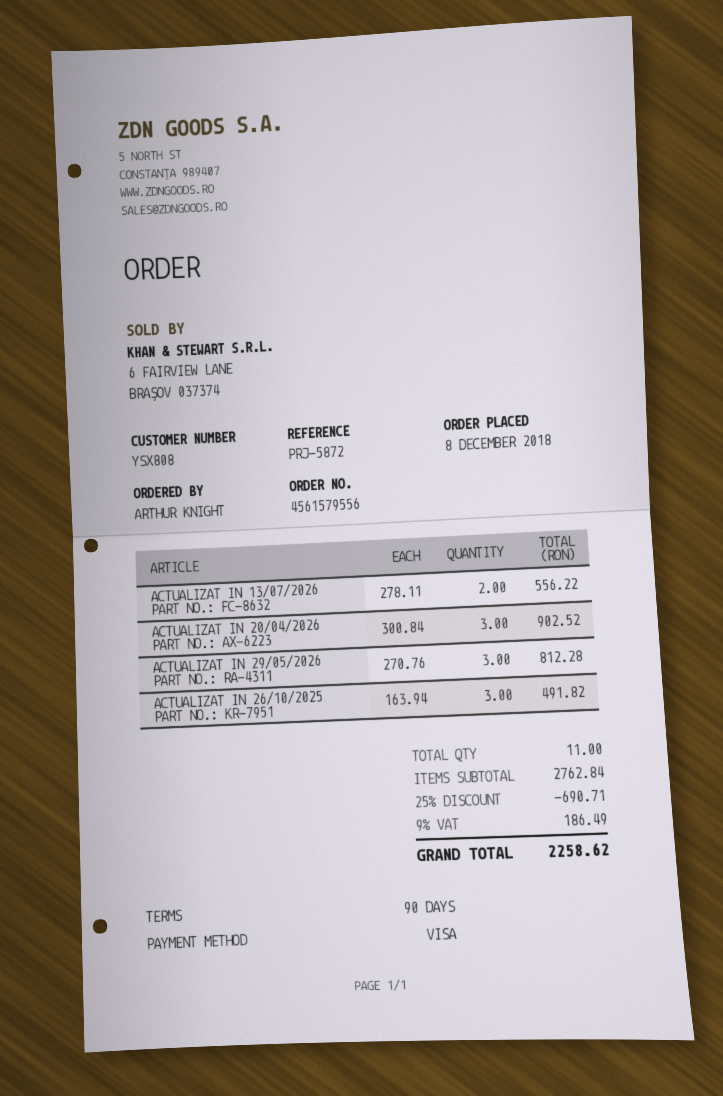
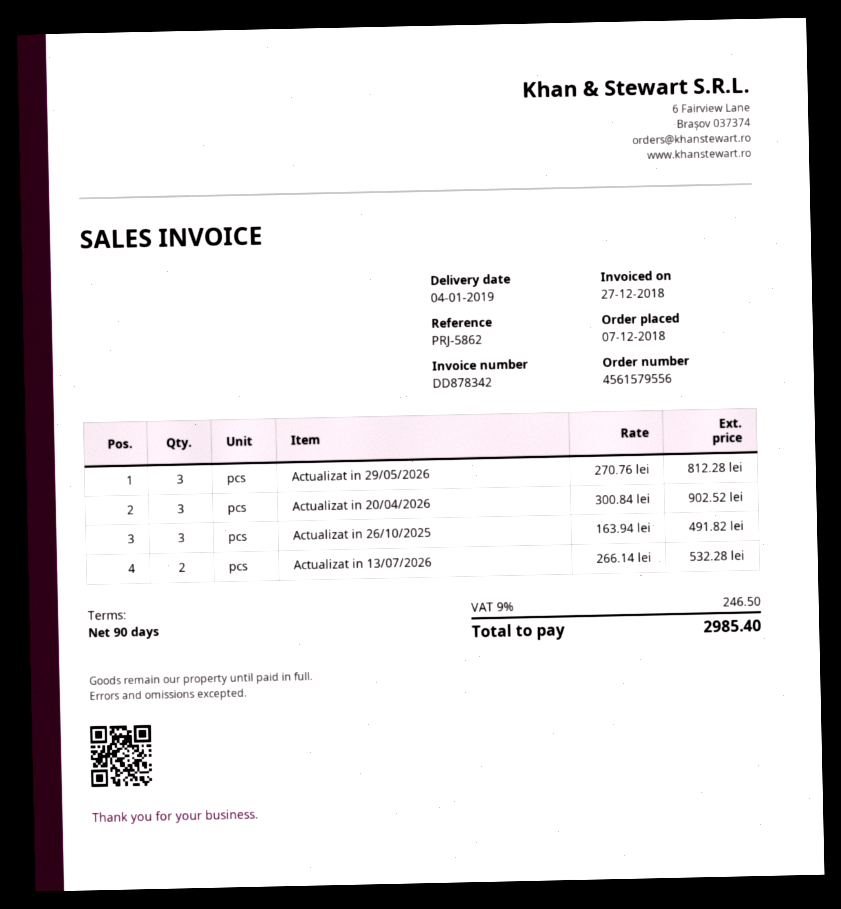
order date: 2018-12-08 -> 2018-12-07
reference: PRJ-5872 -> PRJ-5862
ACTUALIZAT IN 13/07/2026: 2 x 278.11 = 556.22 -> 2 x 266.14 = 532.28
discount: 25% = 690.71 -> none
tax: 9% = 186.49 -> 9% = 246.50
total: 2258.62 -> 2985.40

